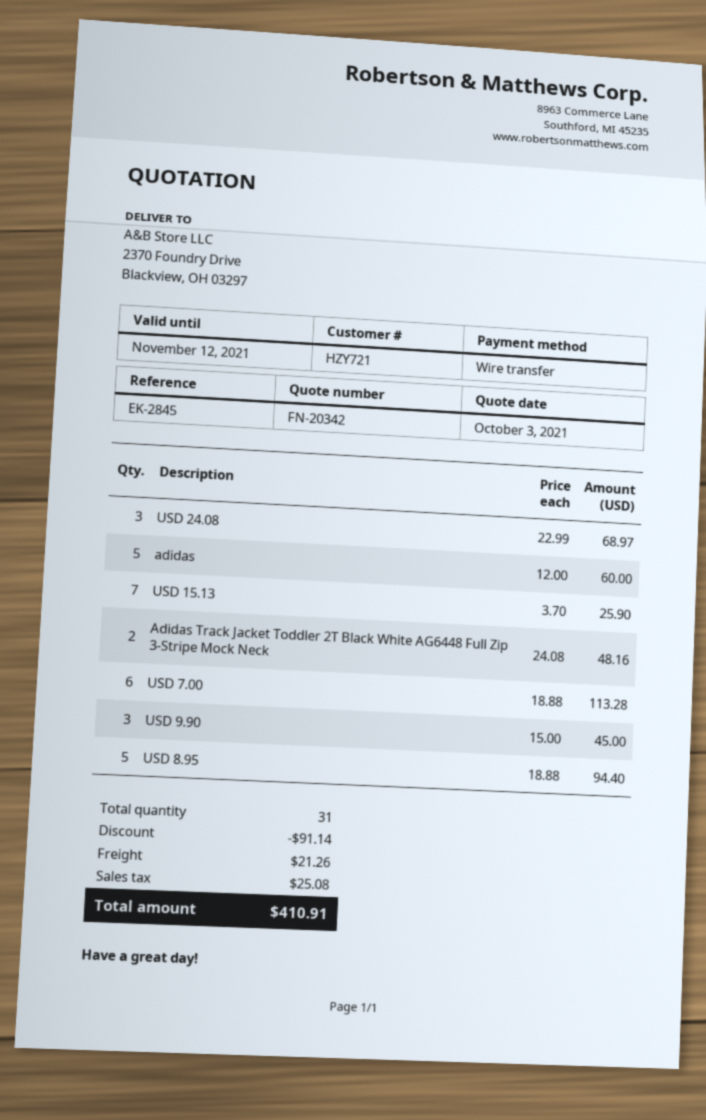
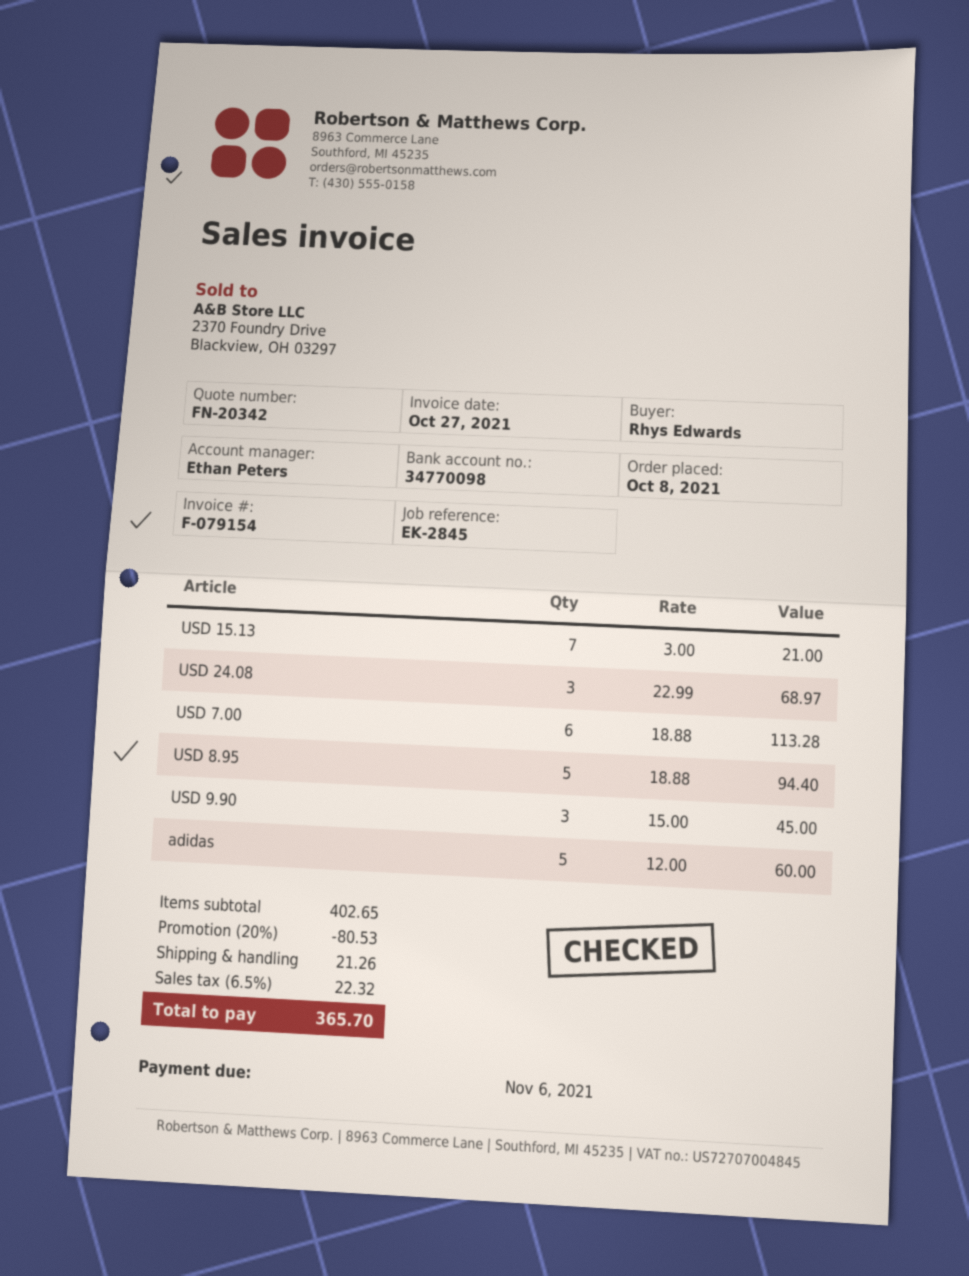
USD 15.13: 7 x 3.70 = 25.90 -> 7 x 3.00 = 21.00
Adidas Track Jacket Toddler 2T Black White AG6448 Full Zip 3-Stripe Mock Neck: 2 x 24.08 = 48.16 -> none
discount: 91.14 -> 80.53
tax: 25.08 -> 22.32
total: 410.91 -> 365.70

